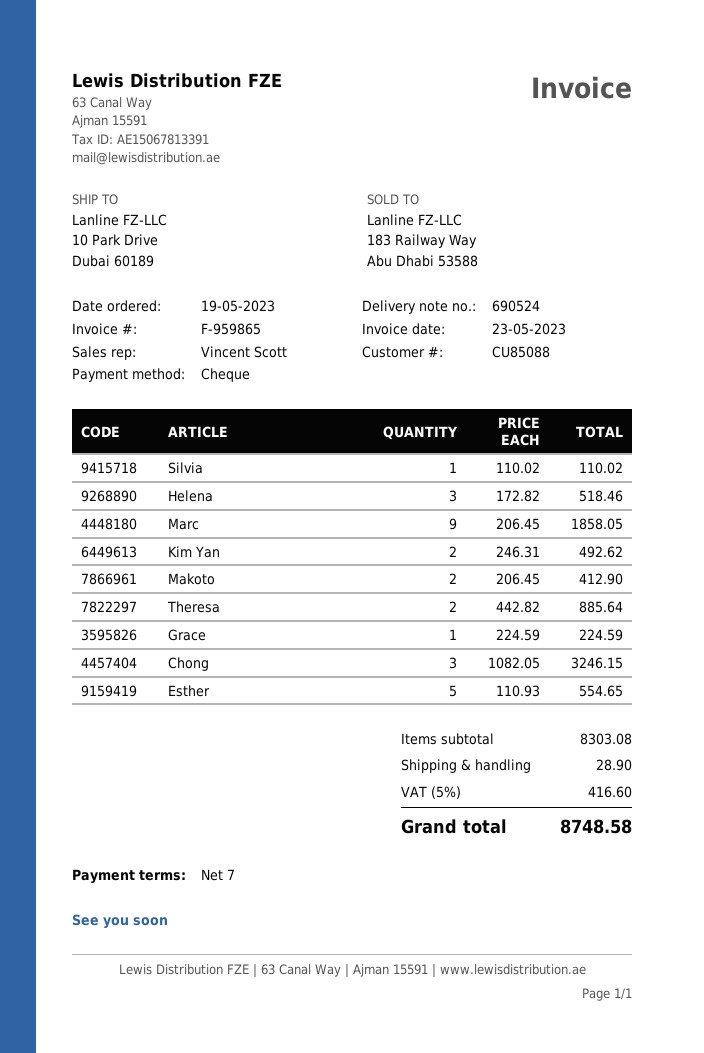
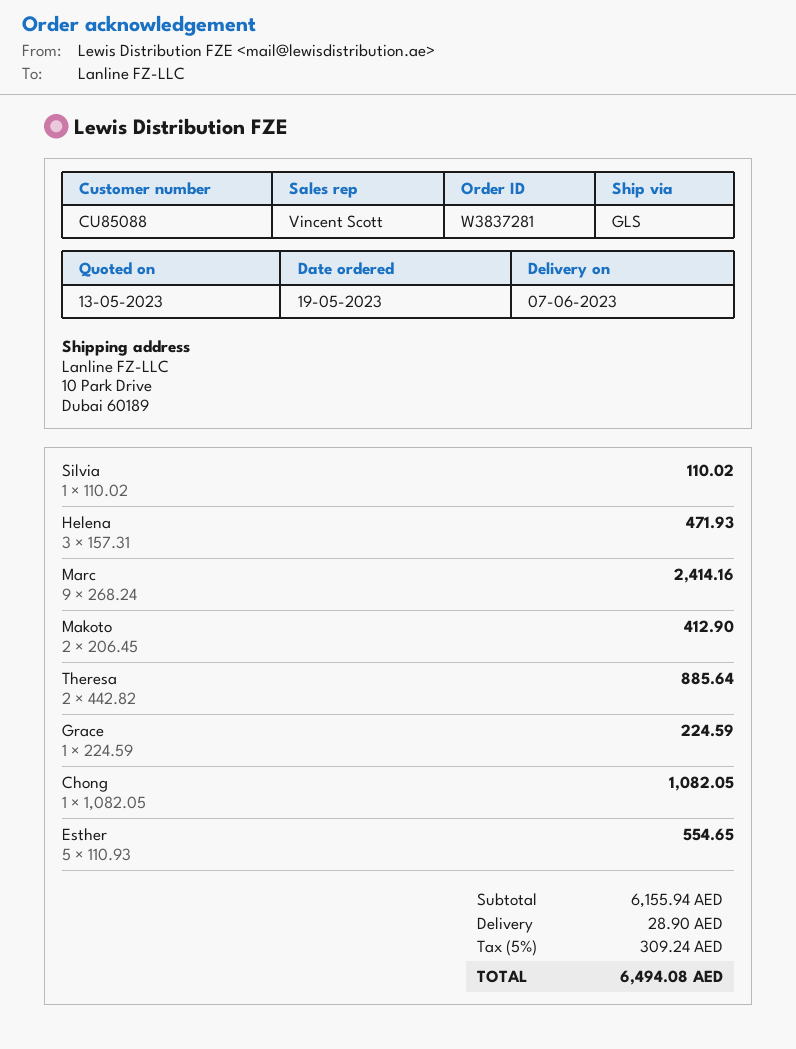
Helena: 3 x 172.82 = 518.46 -> 3 x 157.31 = 471.93
Marc: 9 x 206.45 = 1858.05 -> 9 x 268.24 = 2414.16
Kim Yan: 2 x 246.31 = 492.62 -> none
Chong: 3 x 1082.05 = 3246.15 -> 1 x 1082.05 = 1082.05
subtotal: 8303.08 -> 6155.94
tax: 5% = 416.60 -> 5% = 309.24
total: 8748.58 -> 6494.08

